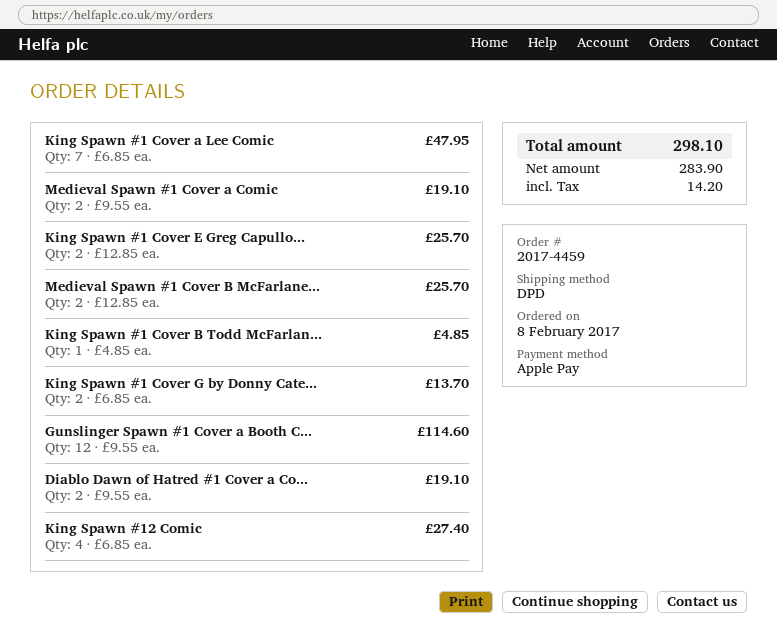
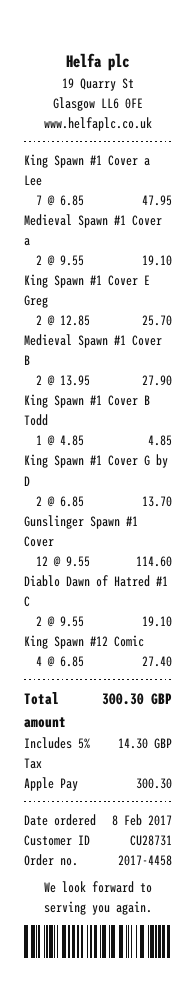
order number: 2017-4459 -> 2017-4458
Medieval Spawn #1 Cover B McFarlane...: 2 x 12.85 = 25.70 -> 2 x 13.95 = 27.90
tax: 14.20 -> 14.30
total: 298.10 -> 300.30

